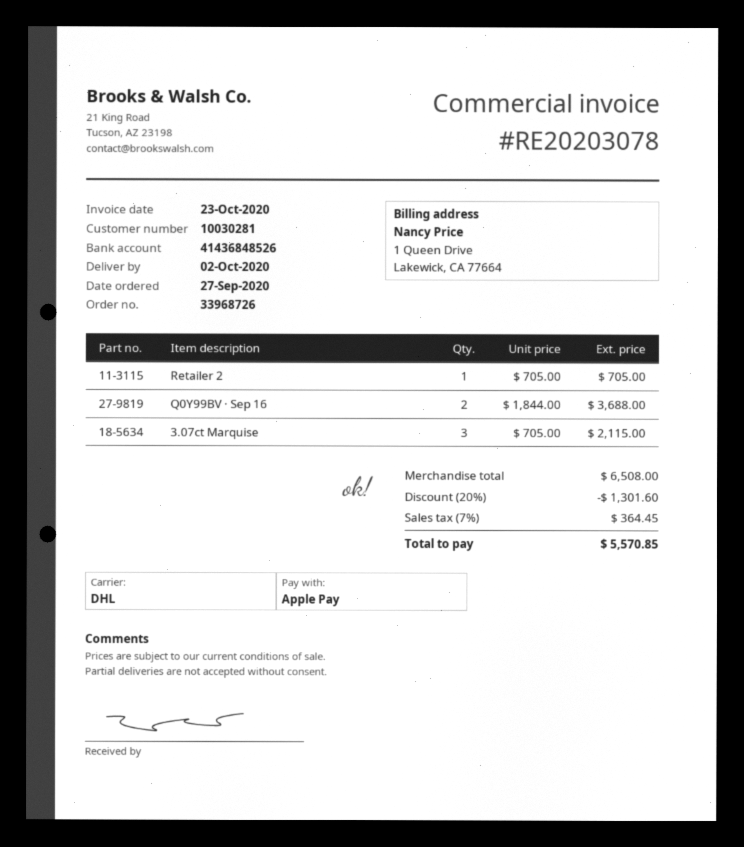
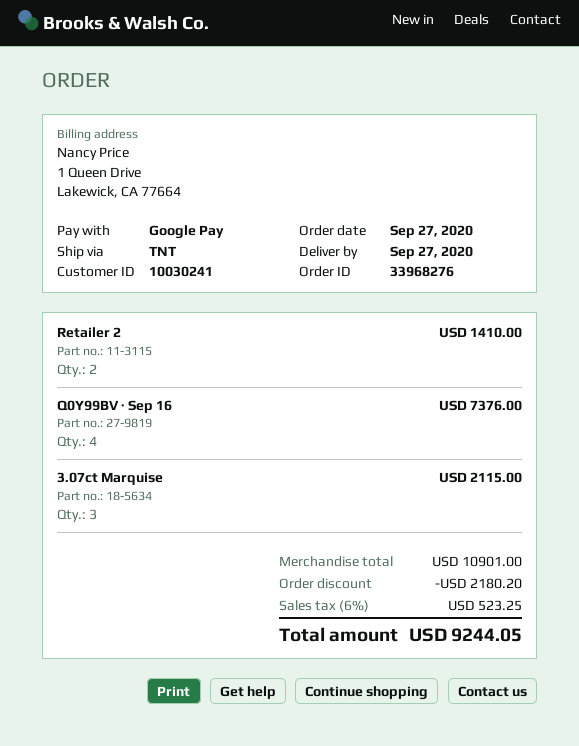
order number: 33968726 -> 33968276
delivery date: 2020-10-02 -> 2020-09-27
customer number: 10030281 -> 10030241
payment method: Apple Pay -> Google Pay
shipping method: DHL -> TNT
Retailer 2: 1 for 705.00 -> 2 for 1410.00
Q0Y99BV · Sep 16: 2 for 3688.00 -> 4 for 7376.00
subtotal: 6508.00 -> 10901.00
discount: 1301.60 -> 2180.20
tax: 7% = 364.45 -> 6% = 523.25
total: 5570.85 -> 9244.05

